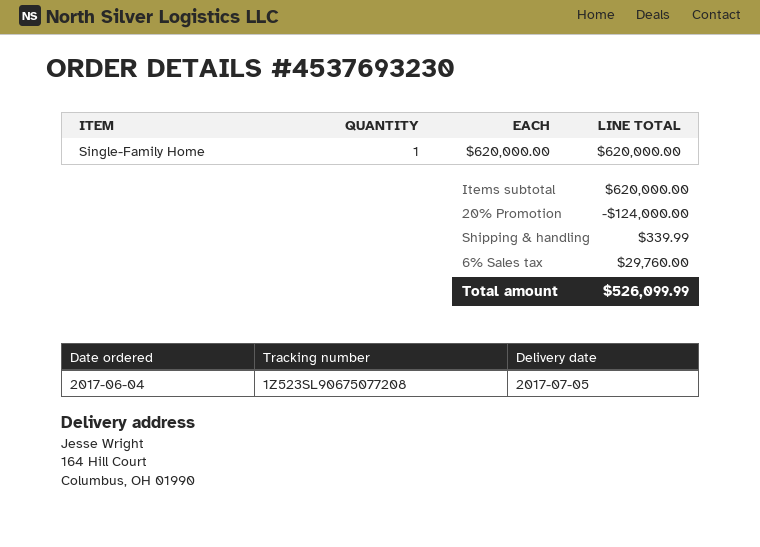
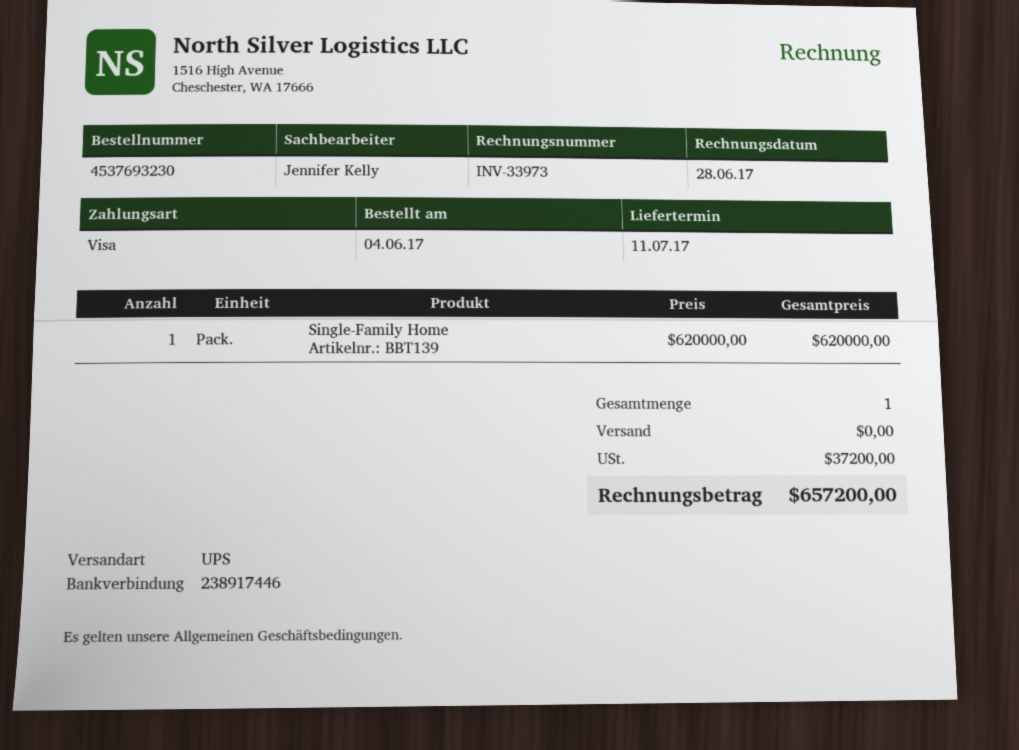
delivery date: 2017-07-05 -> 2017-07-11
discount: 20% = 124000.00 -> none
shipping: 339.99 -> 0.00
tax: 29760.00 -> 37200.00
total: 526099.99 -> 657200.00

